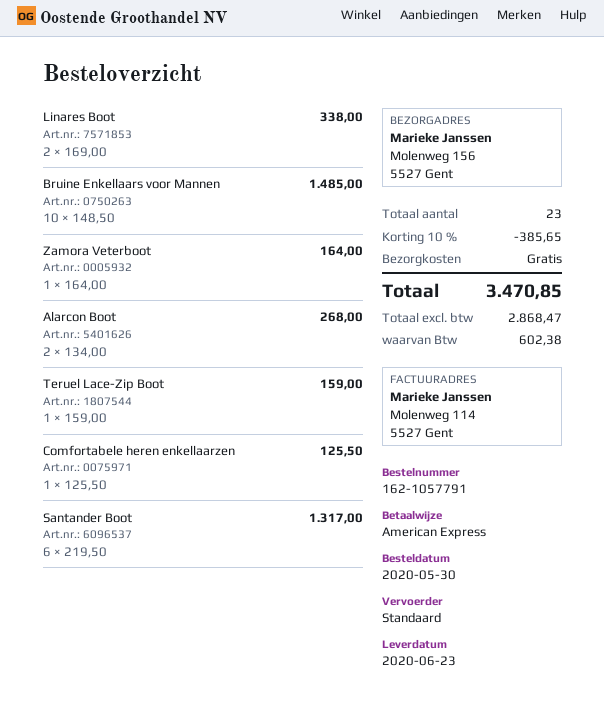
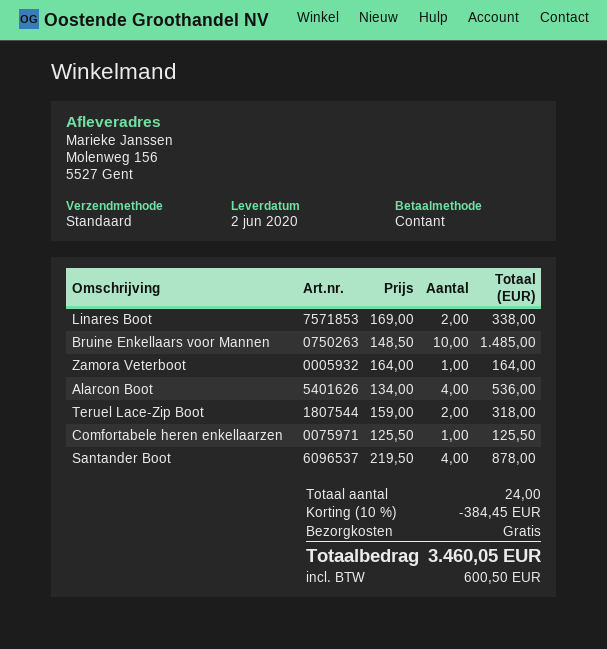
delivery date: 2020-06-23 -> 2020-06-02
payment method: American Express -> cash
Alarcon Boot: 2 x 134.00 = 268.00 -> 4 x 134.00 = 536.00
Teruel Lace-Zip Boot: 1 x 159.00 = 159.00 -> 2 x 159.00 = 318.00
Santander Boot: 6 x 219.50 = 1317.00 -> 4 x 219.50 = 878.00
total quantity: 23 -> 24
discount: 10% = 385.65 -> 10% = 384.45
tax: 602.38 -> 600.50
total: 3470.85 -> 3460.05

